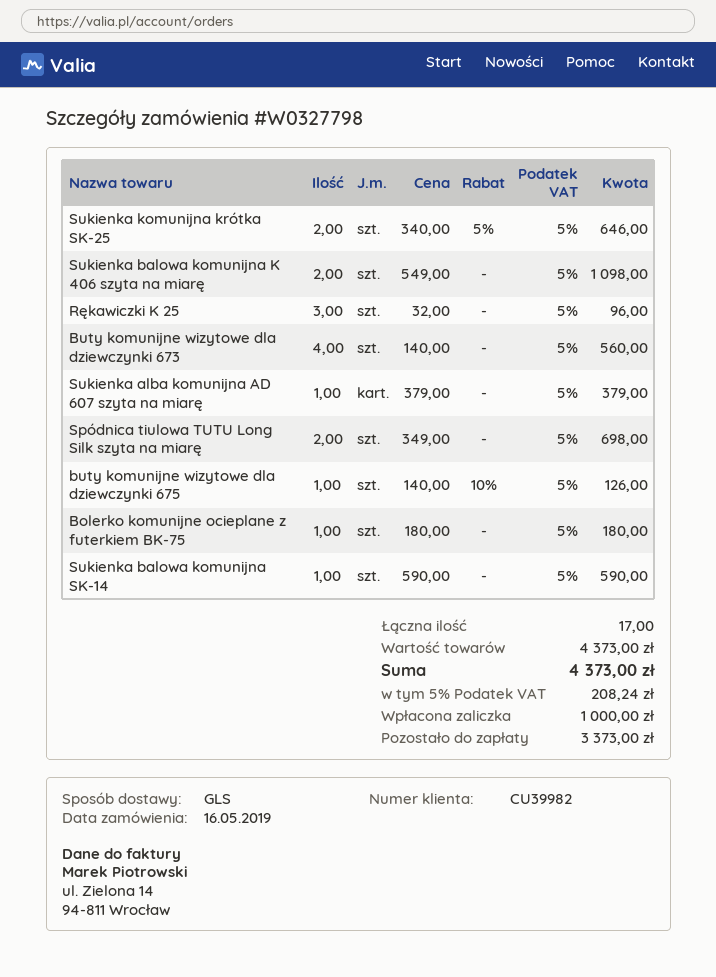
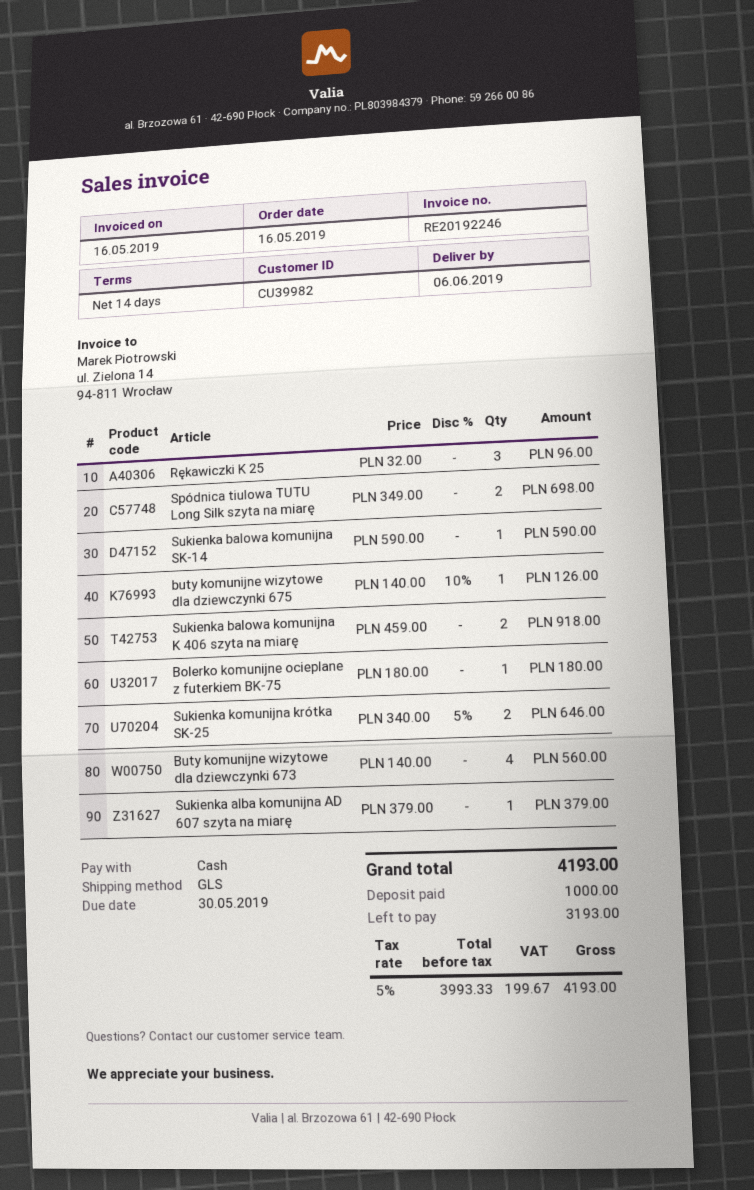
Sukienka balowa komunijna K 406 szyta na miarę: 2 x 549.00 = 1098.00 -> 2 x 459.00 = 918.00
tax: 5% = 208.24 -> 5% = 199.67
total: 4373.00 -> 4193.00
balance: 3373.00 -> 3193.00

